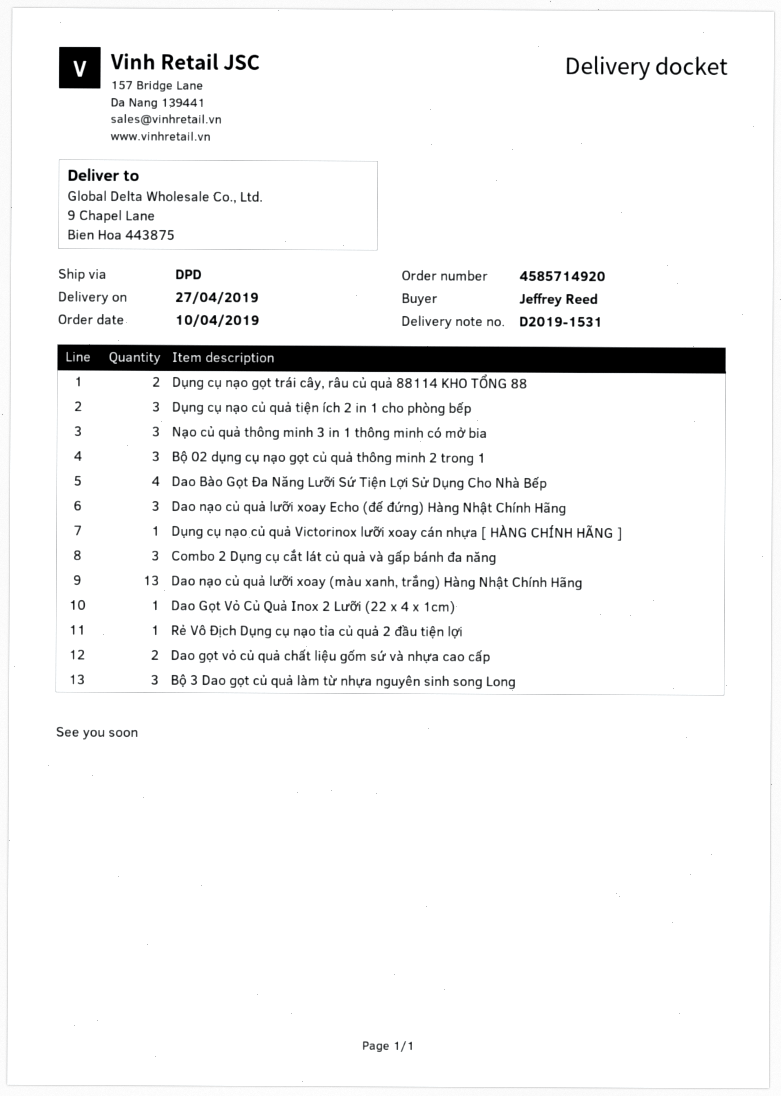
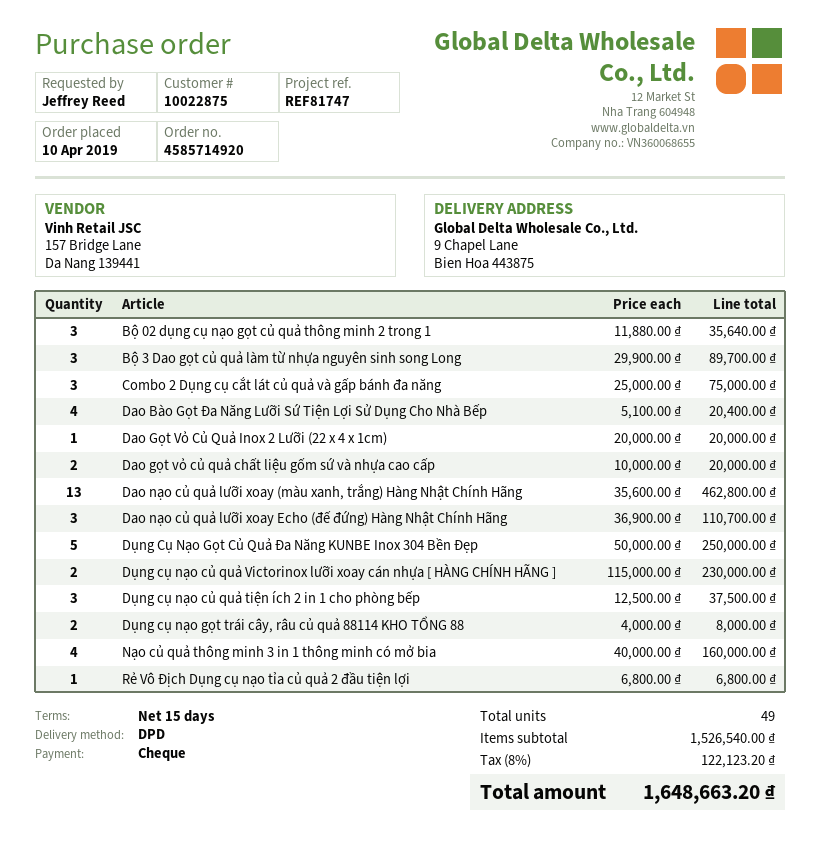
Nạo củ quả thông minh 3 in 1 thông minh có mở bia: 3 -> 4
Dụng cụ nạo củ quả Victorinox lưỡi xoay cán nhựa [ HÀNG CHÍNH HÃNG ]: 1 -> 2
Dụng Cụ Nạo Gọt Củ Quả Đa Năng KUNBE Inox 304 Bền Đẹp: none -> 5

